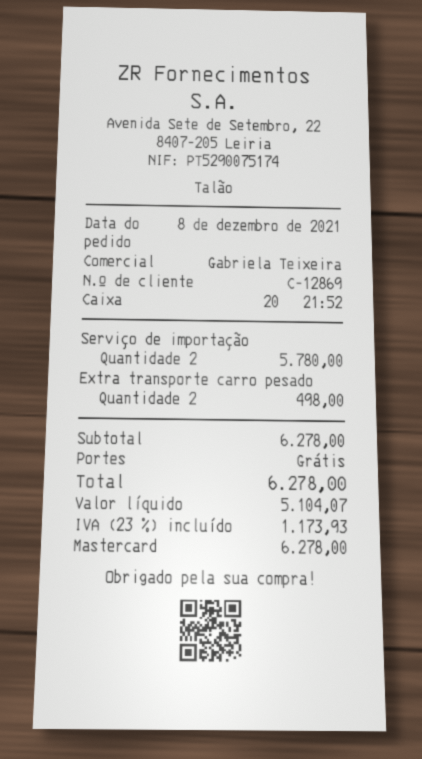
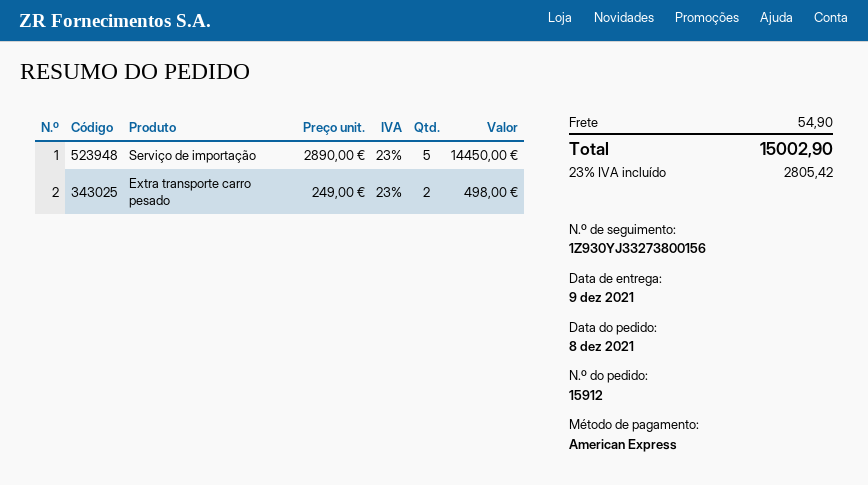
payment method: Mastercard -> American Express
Serviço de importação: 2 for 5780.00 -> 5 for 14450.00
shipping: 0.00 -> 54.90
tax: 23% = 1173.93 -> 23% = 2805.42
total: 6278.00 -> 15002.90

